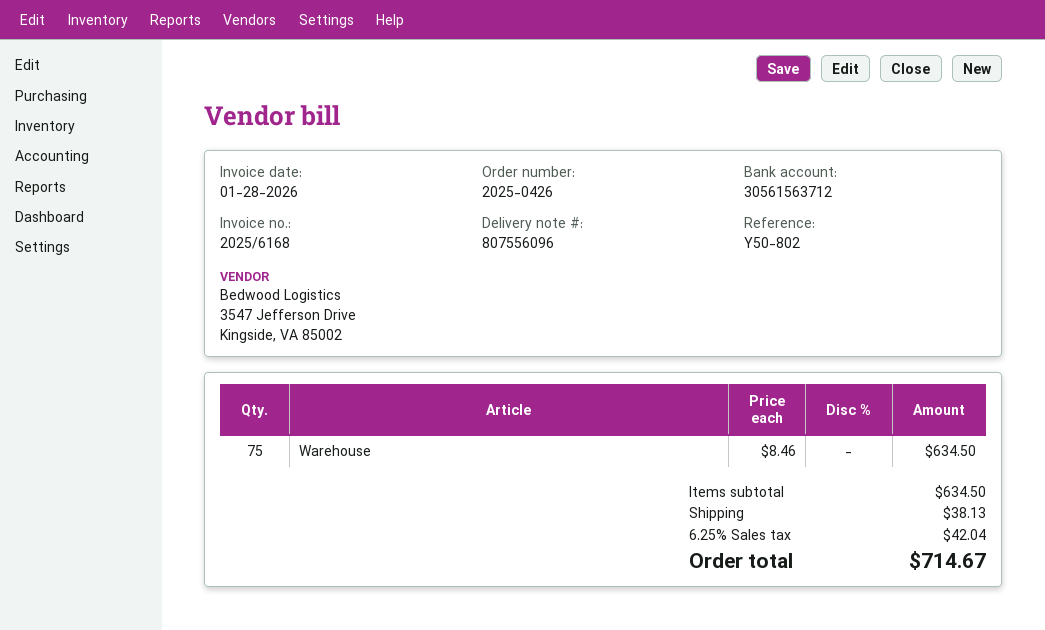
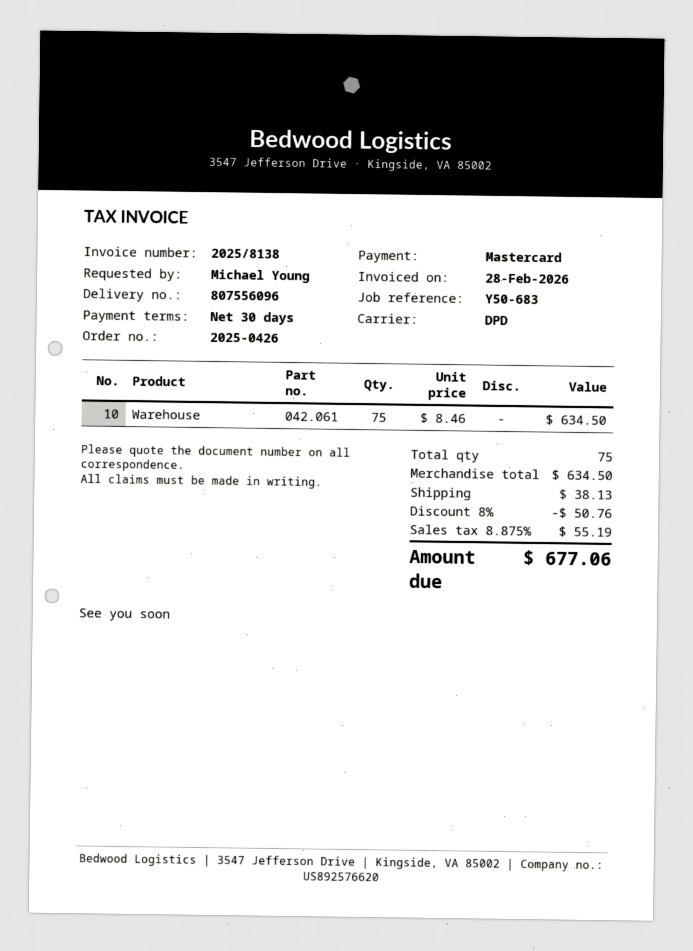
invoice number: 2025/6168 -> 2025/8138
invoice date: 2026-01-28 -> 2026-02-28
reference: Y50-802 -> Y50-683
discount: none -> 8% = 50.76
tax: 6.25% = 42.04 -> 8.875% = 55.19
total: 714.67 -> 677.06

